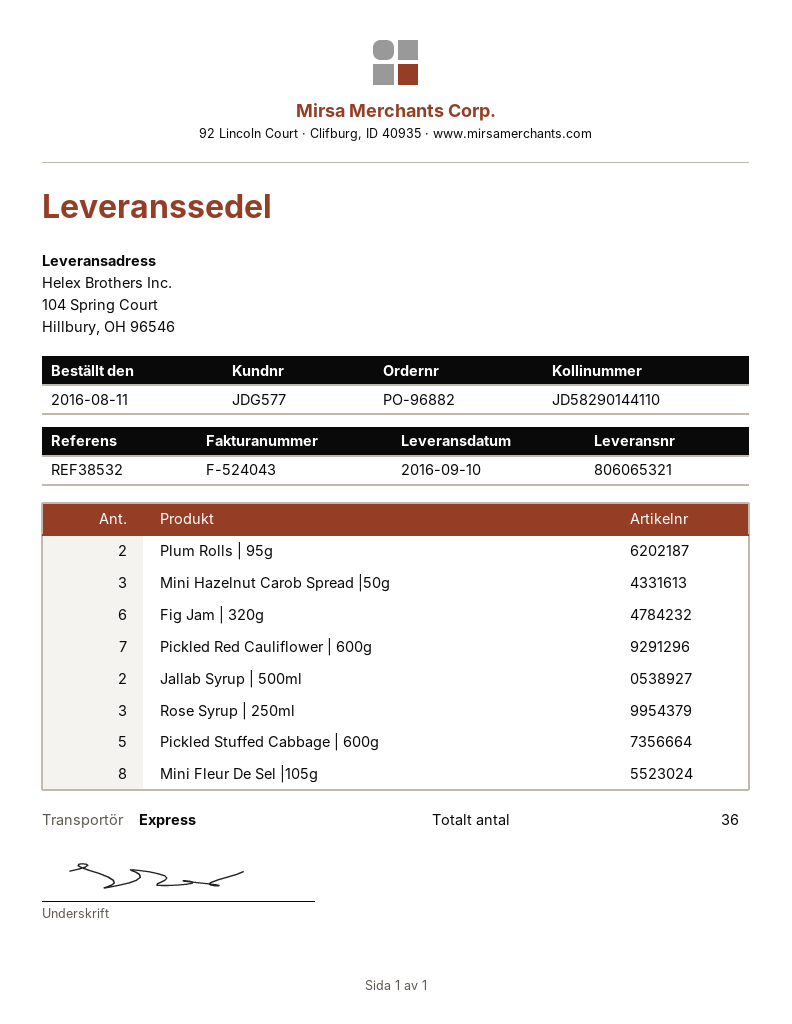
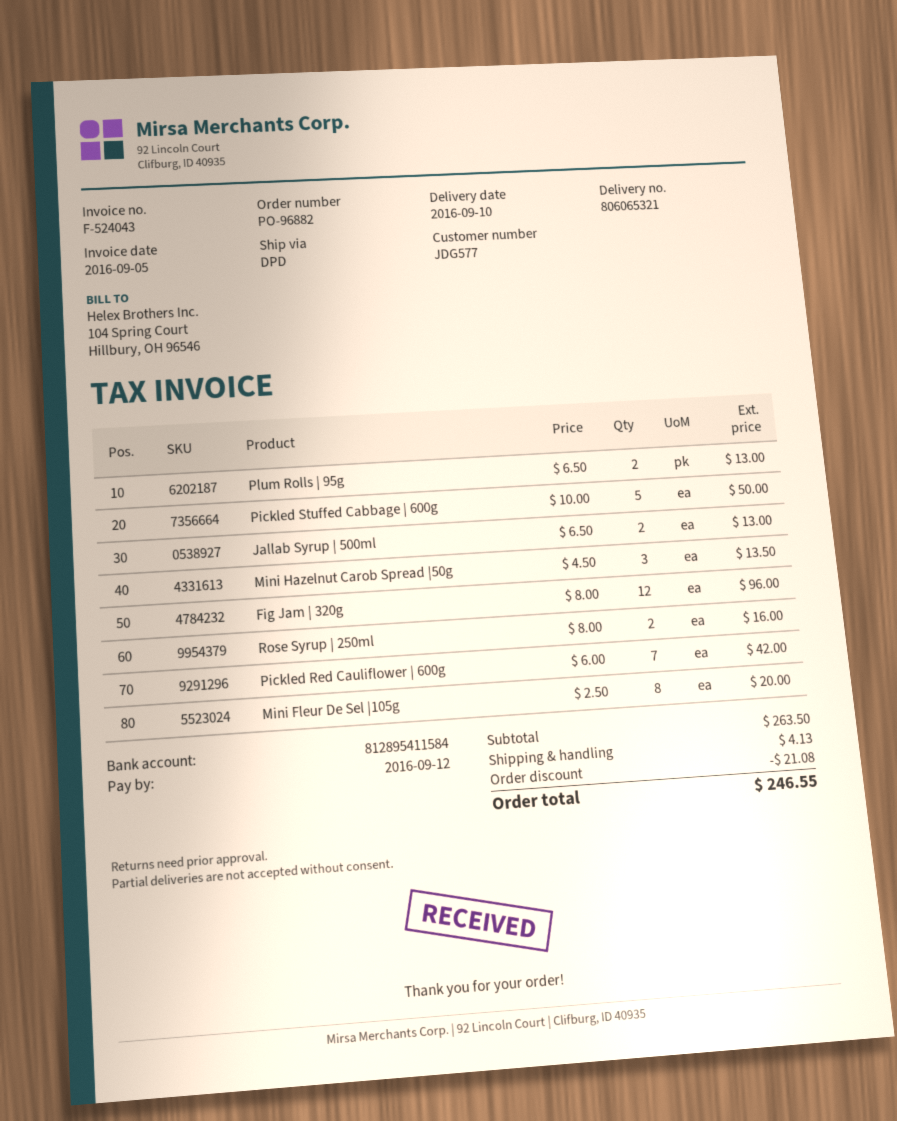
shipping method: express -> DPD
Fig Jam | 320g: 6 -> 12
Rose Syrup | 250ml: 3 -> 2

